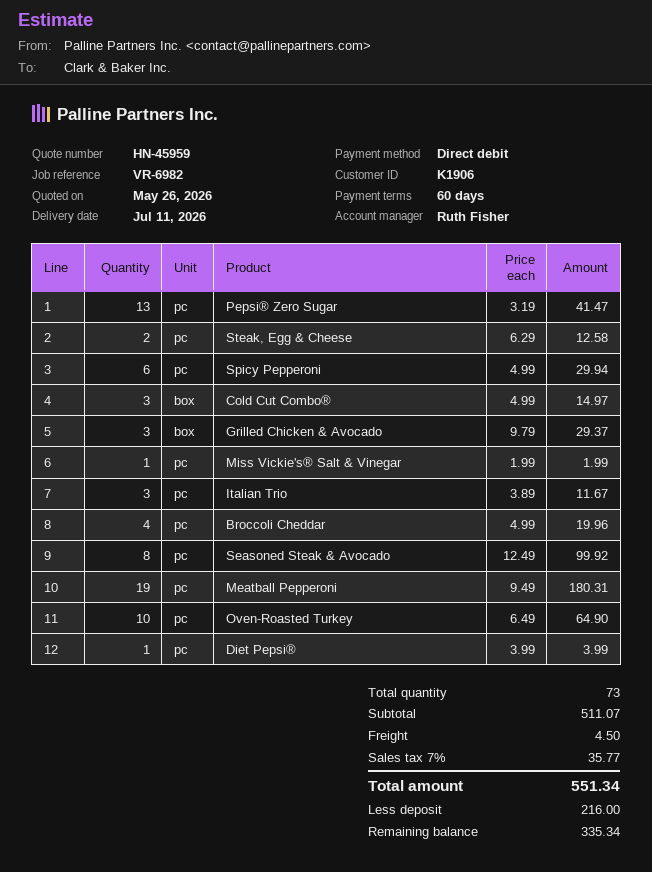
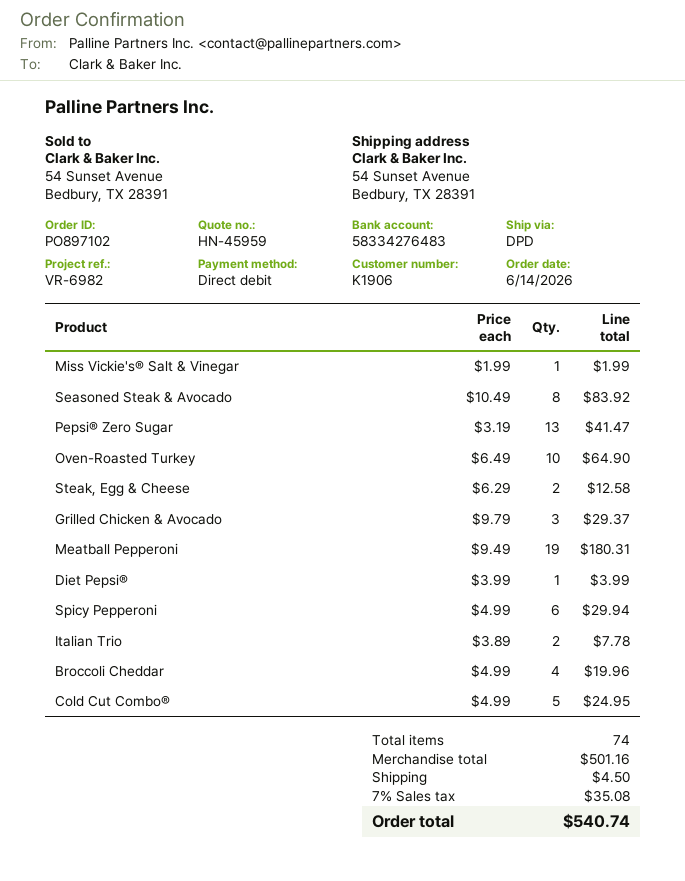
Cold Cut Combo®: 3 x 4.99 = 14.97 -> 5 x 4.99 = 24.95
Italian Trio: 3 x 3.89 = 11.67 -> 2 x 3.89 = 7.78
Seasoned Steak & Avocado: 8 x 12.49 = 99.92 -> 8 x 10.49 = 83.92
total quantity: 73 -> 74
subtotal: 511.07 -> 501.16
tax: 7% = 35.77 -> 7% = 35.08
total: 551.34 -> 540.74

